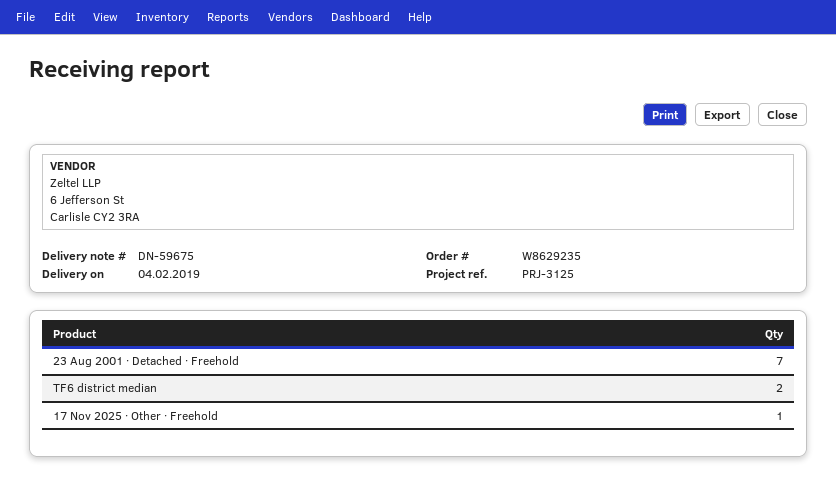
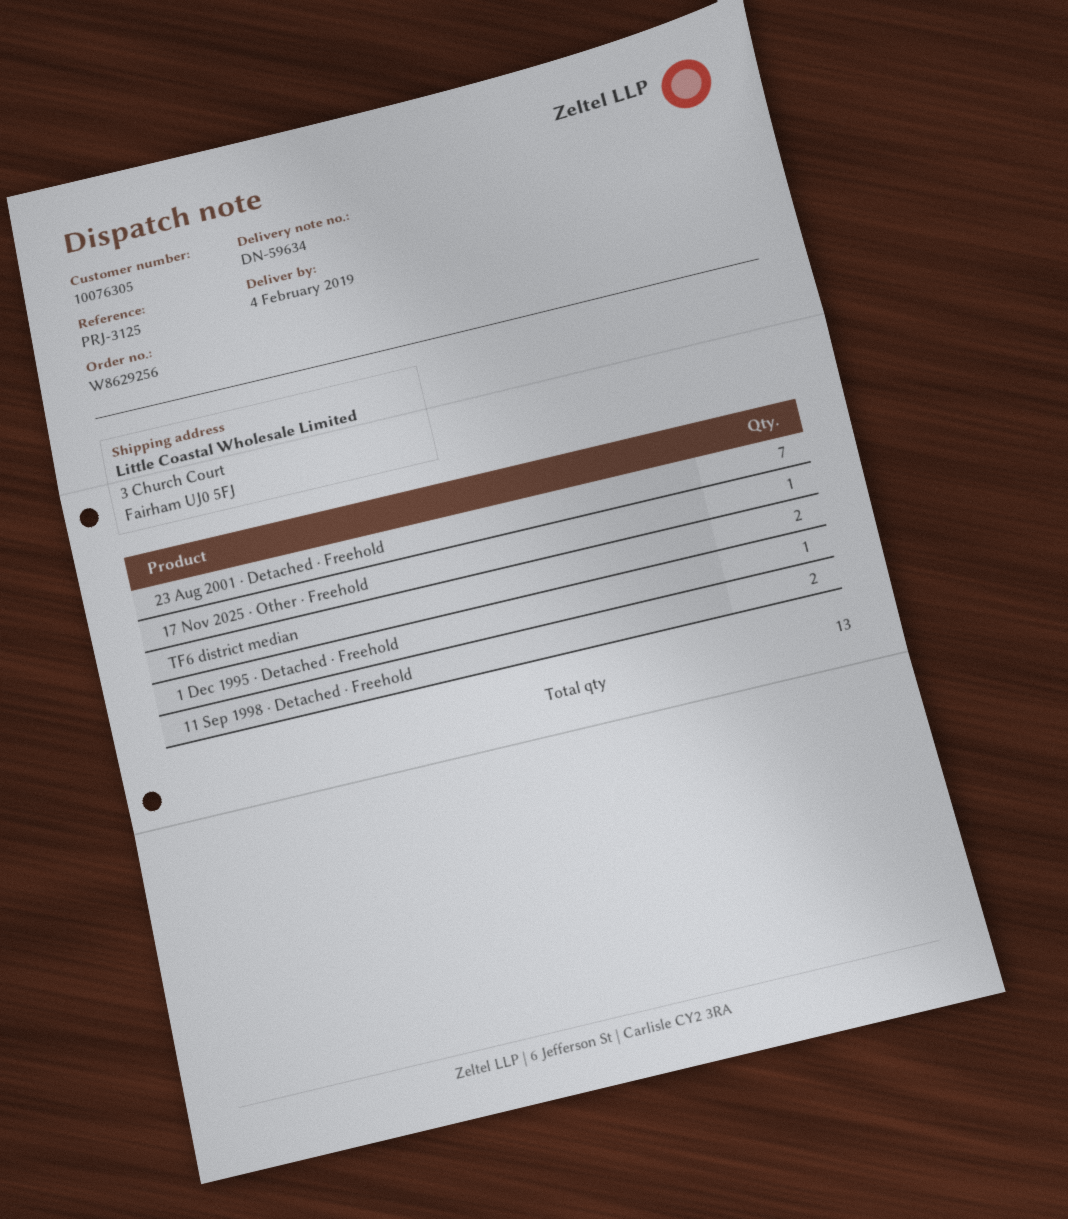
order number: W8629235 -> W8629256
delivery note number: DN-59675 -> DN-59634
1 Dec 1995 · Detached · Freehold: none -> 1
11 Sep 1998 · Detached · Freehold: none -> 2

